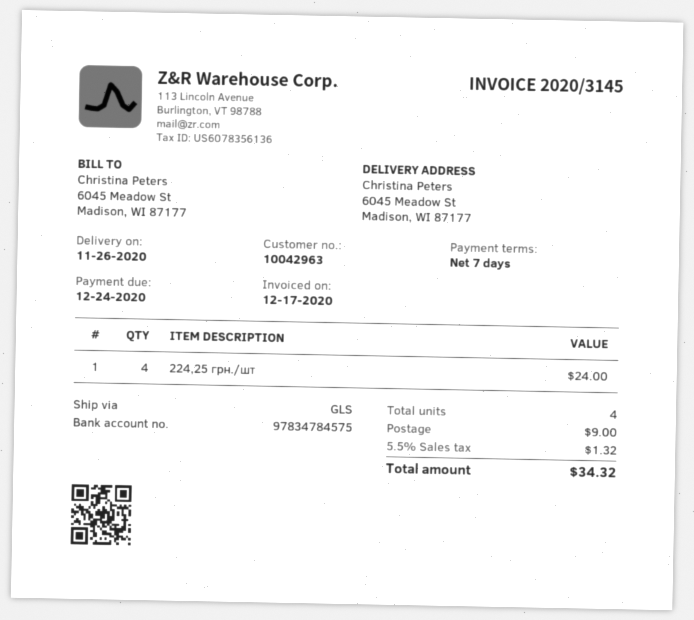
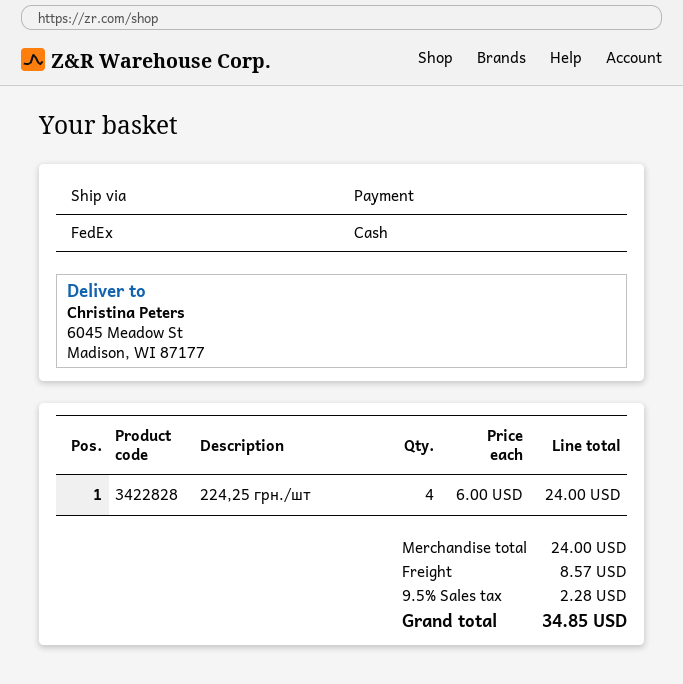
shipping method: GLS -> FedEx
shipping: 9.00 -> 8.57
tax: 5.5% = 1.32 -> 9.5% = 2.28
total: 34.32 -> 34.85

